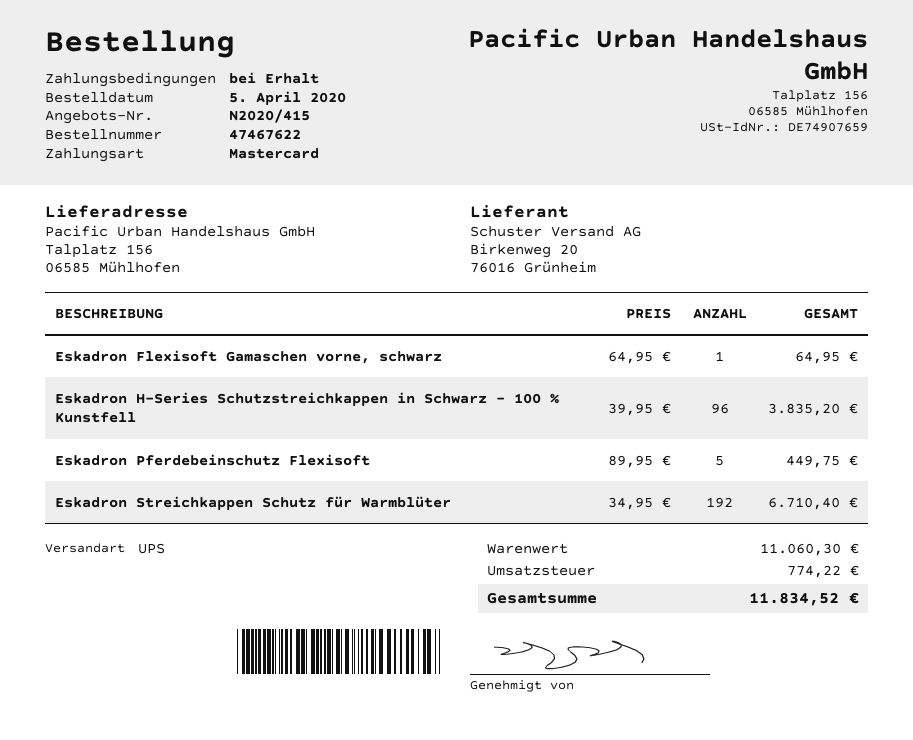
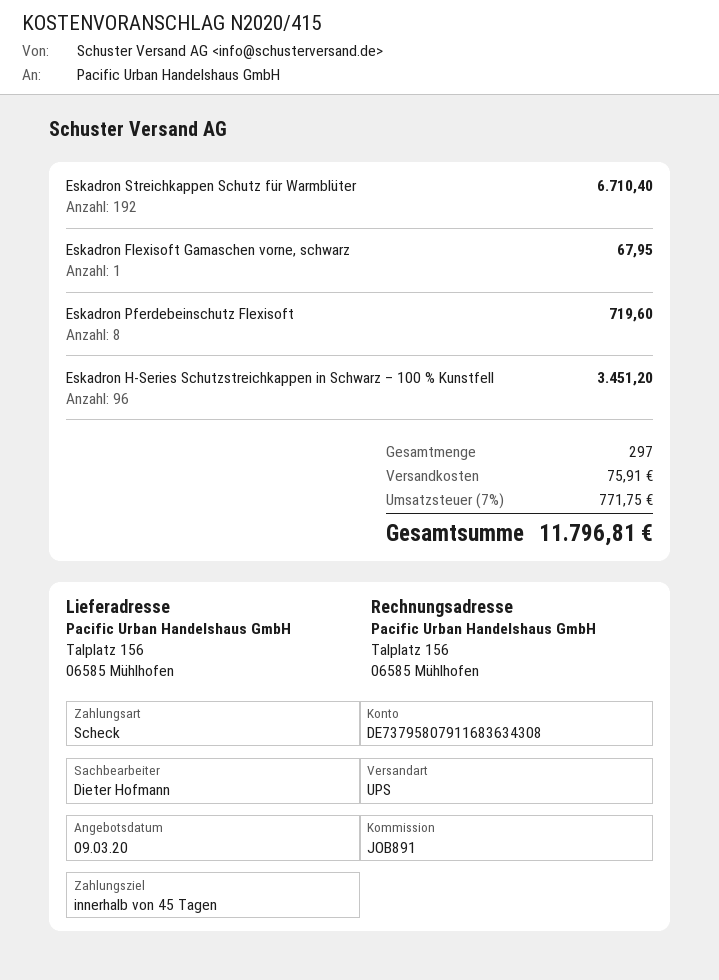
payment terms: on receipt -> 45 days
payment method: Mastercard -> cheque
Eskadron Flexisoft Gamaschen vorne, schwarz: 1 for 64.95 -> 1 for 67.95
Eskadron H‑Series Schutzstreichkappen in Schwarz – 100 % Kunstfell: 96 for 3835.20 -> 96 for 3451.20
Eskadron Pferdebeinschutz Flexisoft: 5 for 449.75 -> 8 for 719.60
shipping: none -> 75.91
tax: 774.22 -> 771.75
total: 11834.52 -> 11796.81

